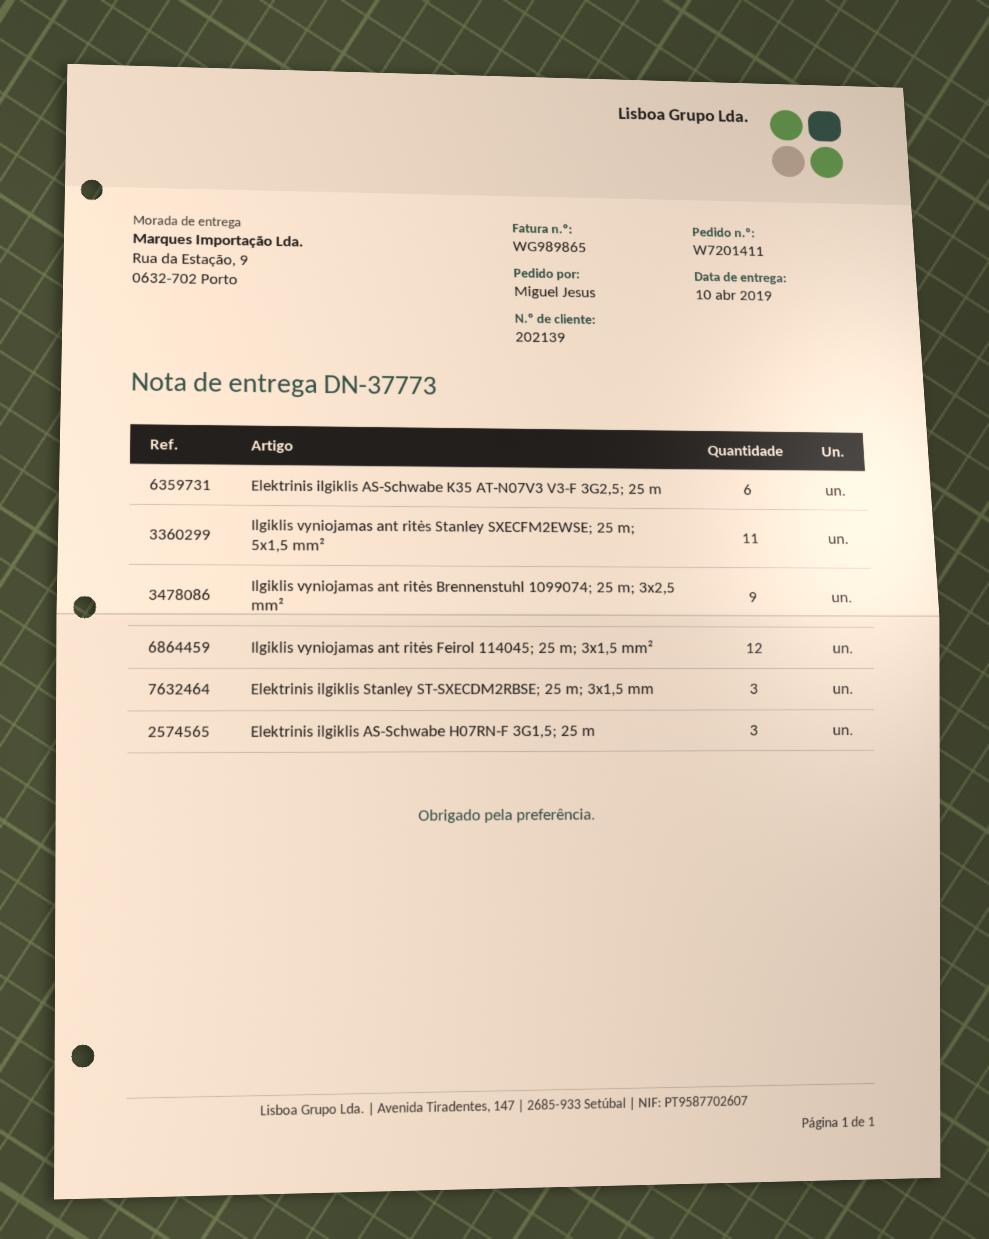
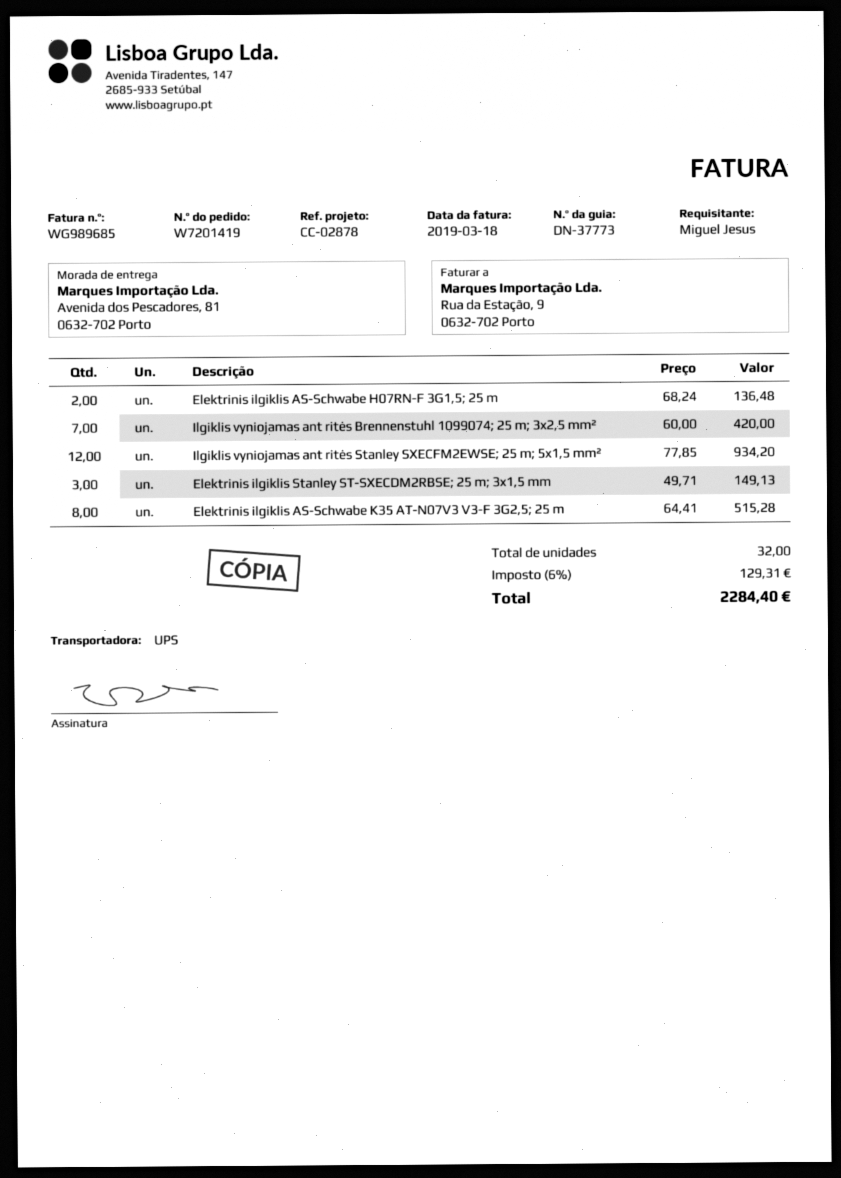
order number: W7201411 -> W7201419
invoice number: WG989865 -> WG989685
ship to: Rua da Estação, 9, 0632-702 Porto -> Avenida dos Pescadores, 81, 0632-702 Porto
Elektrinis ilgiklis AS-Schwabe K35 AT-N07V3 V3-F 3G2,5; 25 m: 6 -> 8
Ilgiklis vyniojamas ant ritės Stanley SXECFM2EWSE; 25 m; 5x1,5 mm²: 11 -> 12
Ilgiklis vyniojamas ant ritės Brennenstuhl 1099074; 25 m; 3x2,5 mm²: 9 -> 7
Ilgiklis vyniojamas ant ritės Feirol 114045; 25 m; 3x1,5 mm²: 12 -> none
Elektrinis ilgiklis AS-Schwabe H07RN-F 3G1,5; 25 m: 3 -> 2

